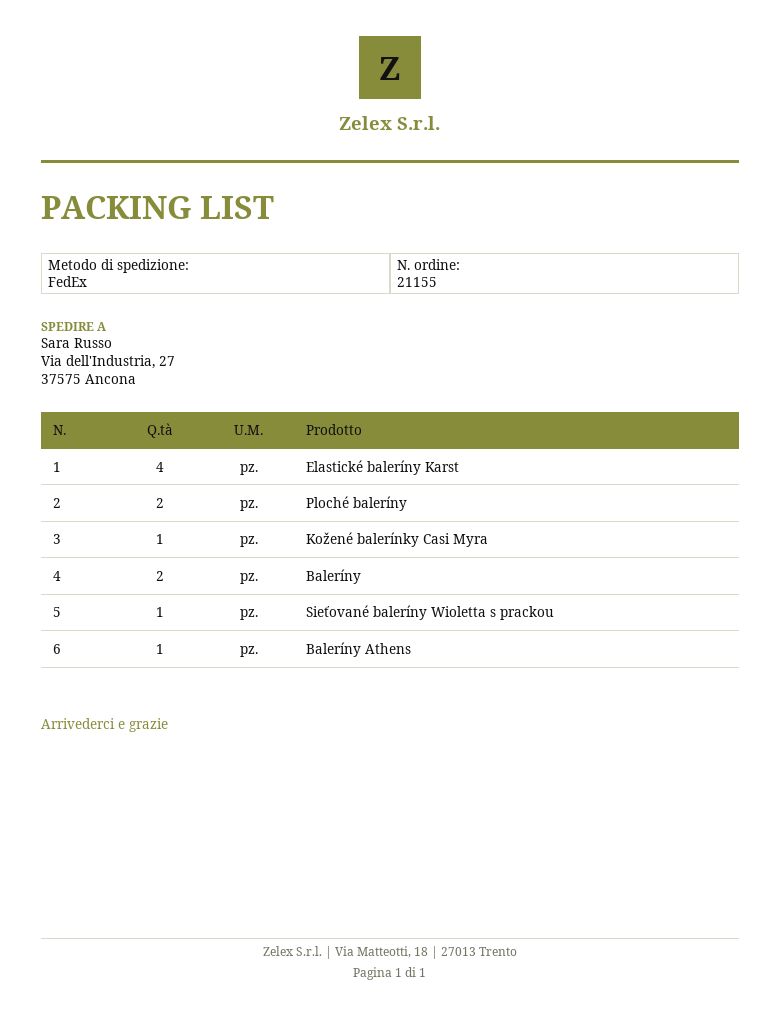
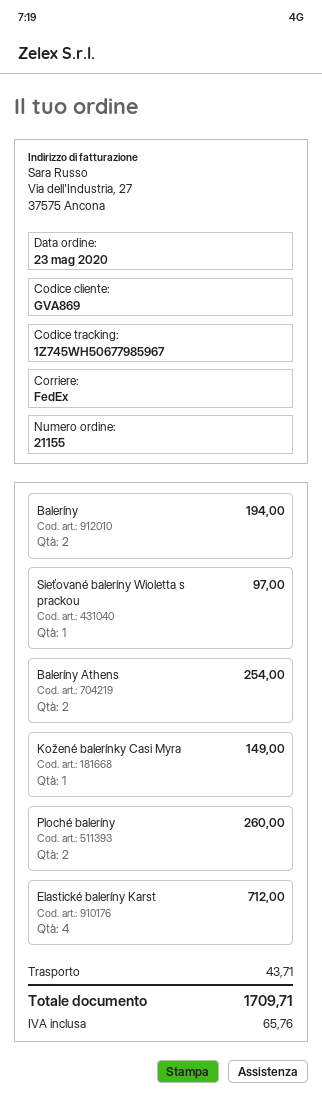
Baleríny Athens: 1 -> 2

